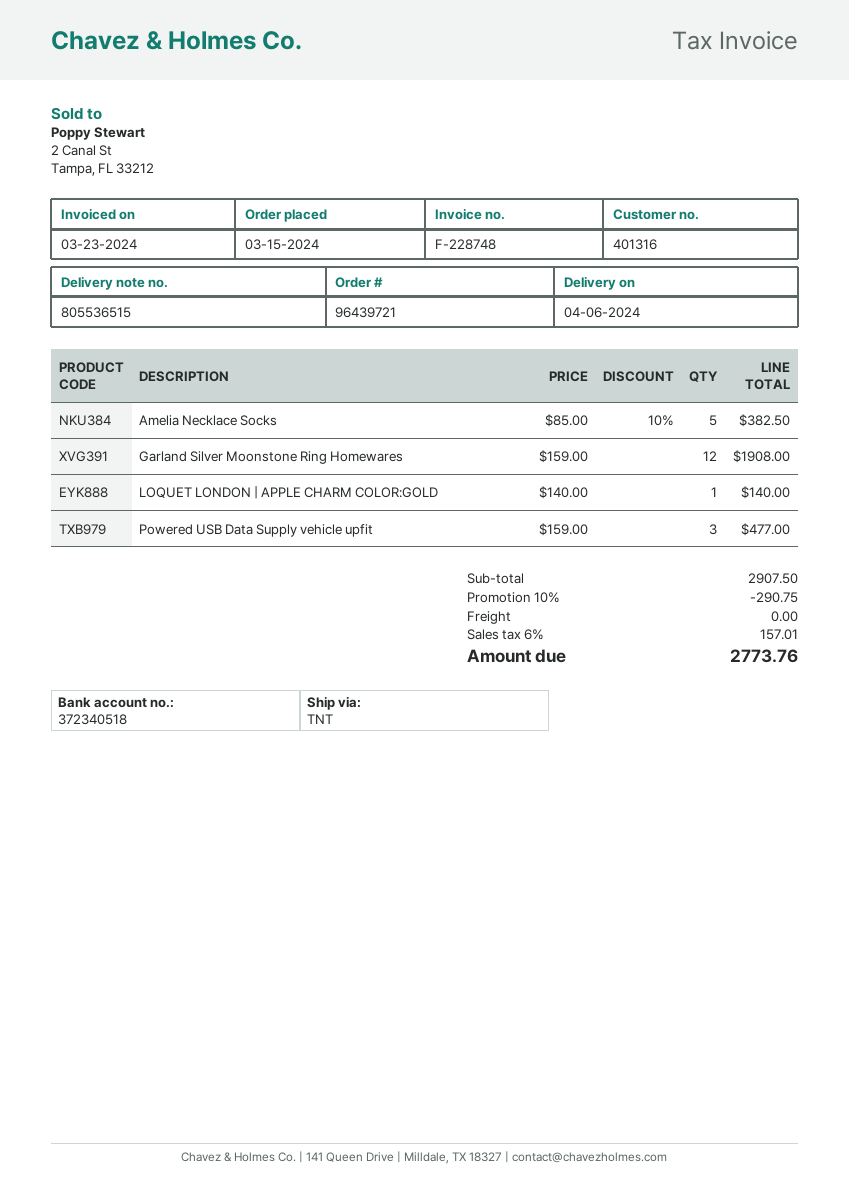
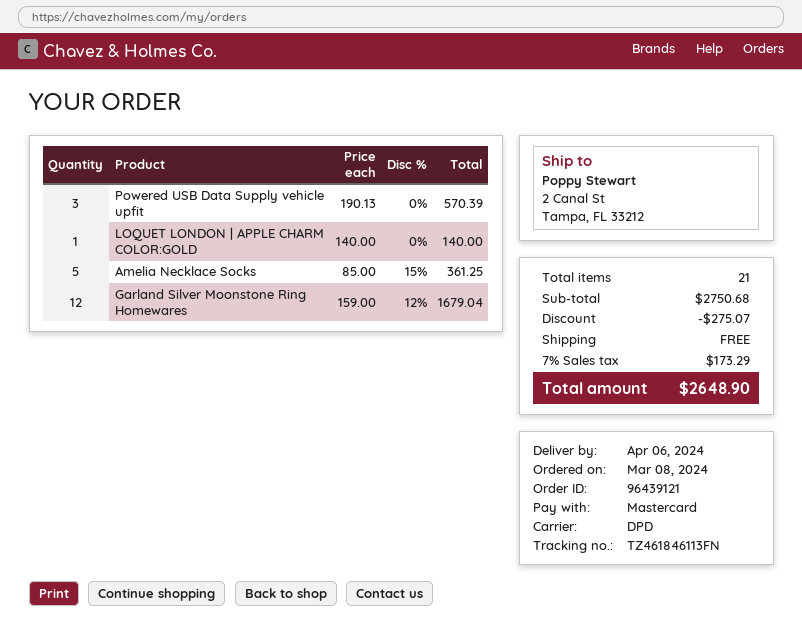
order number: 96439721 -> 96439121
order date: 2024-03-15 -> 2024-03-08
shipping method: TNT -> DPD
Amelia Necklace Socks: 5 x 85.00 - 10% = 382.50 -> 5 x 85.00 - 15% = 361.25
Garland Silver Moonstone Ring Homewares: 12 x 159.00 = 1908.00 -> 12 x 159.00 - 12% = 1679.04
Powered USB Data Supply vehicle upfit: 3 x 159.00 = 477.00 -> 3 x 190.13 = 570.39
subtotal: 2907.50 -> 2750.68
discount: 290.75 -> 275.07
tax: 6% = 157.01 -> 7% = 173.29
total: 2773.76 -> 2648.90

